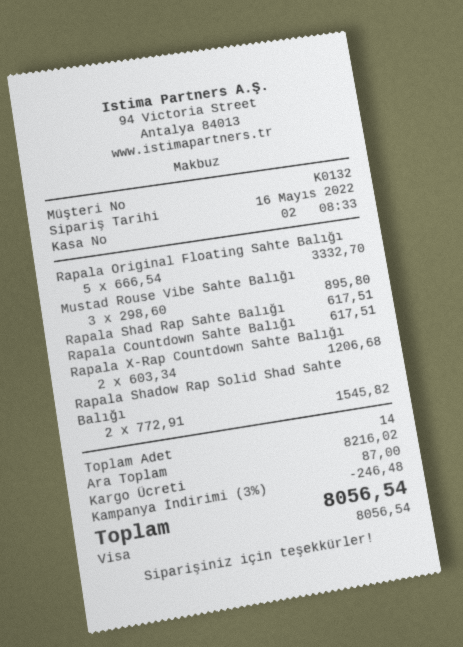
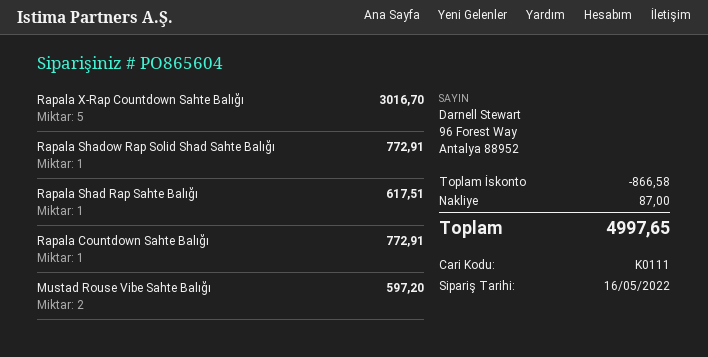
customer number: K0132 -> K0111
Rapala Original Floating Sahte Balığı: 5 for 3332.70 -> none
Mustad Rouse Vibe Sahte Balığı: 3 for 895.80 -> 2 for 597.20
Rapala Countdown Sahte Balığı: 1 for 617.51 -> 1 for 772.91
Rapala X-Rap Countdown Sahte Balığı: 2 for 1206.68 -> 5 for 3016.70
Rapala Shadow Rap Solid Shad Sahte Balığı: 2 for 1545.82 -> 1 for 772.91
discount: 246.48 -> 866.58
total: 8056.54 -> 4997.65

